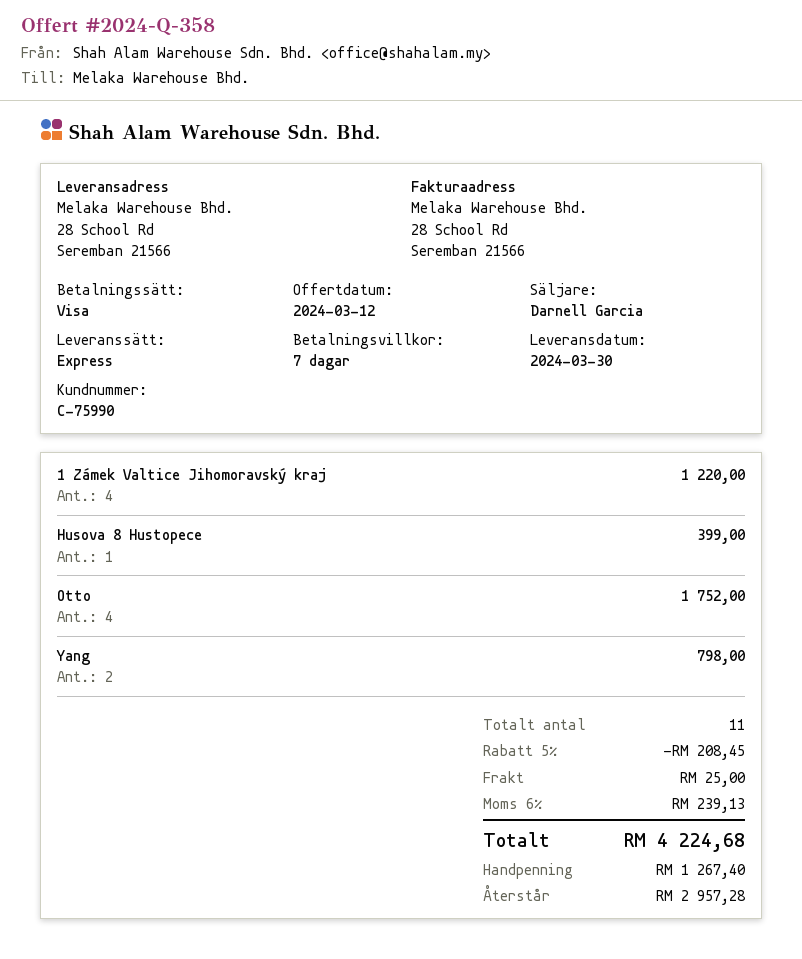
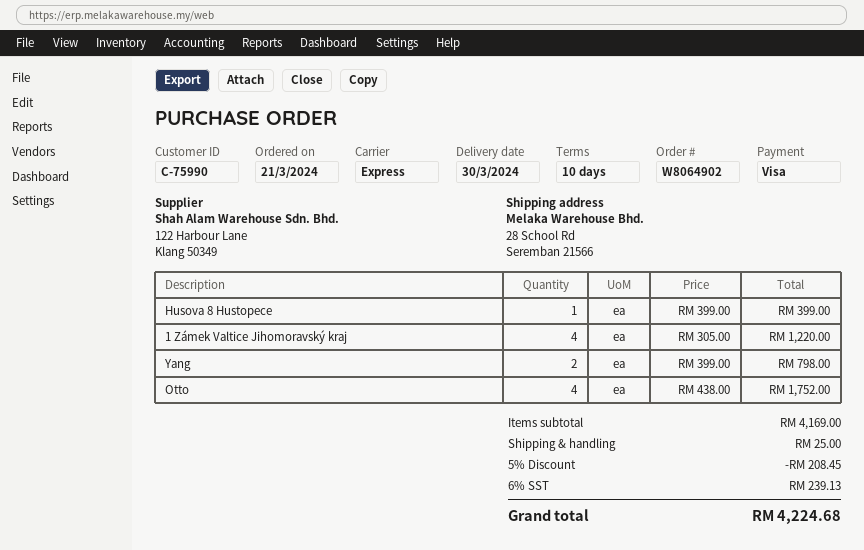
payment terms: 7 days -> 10 days

